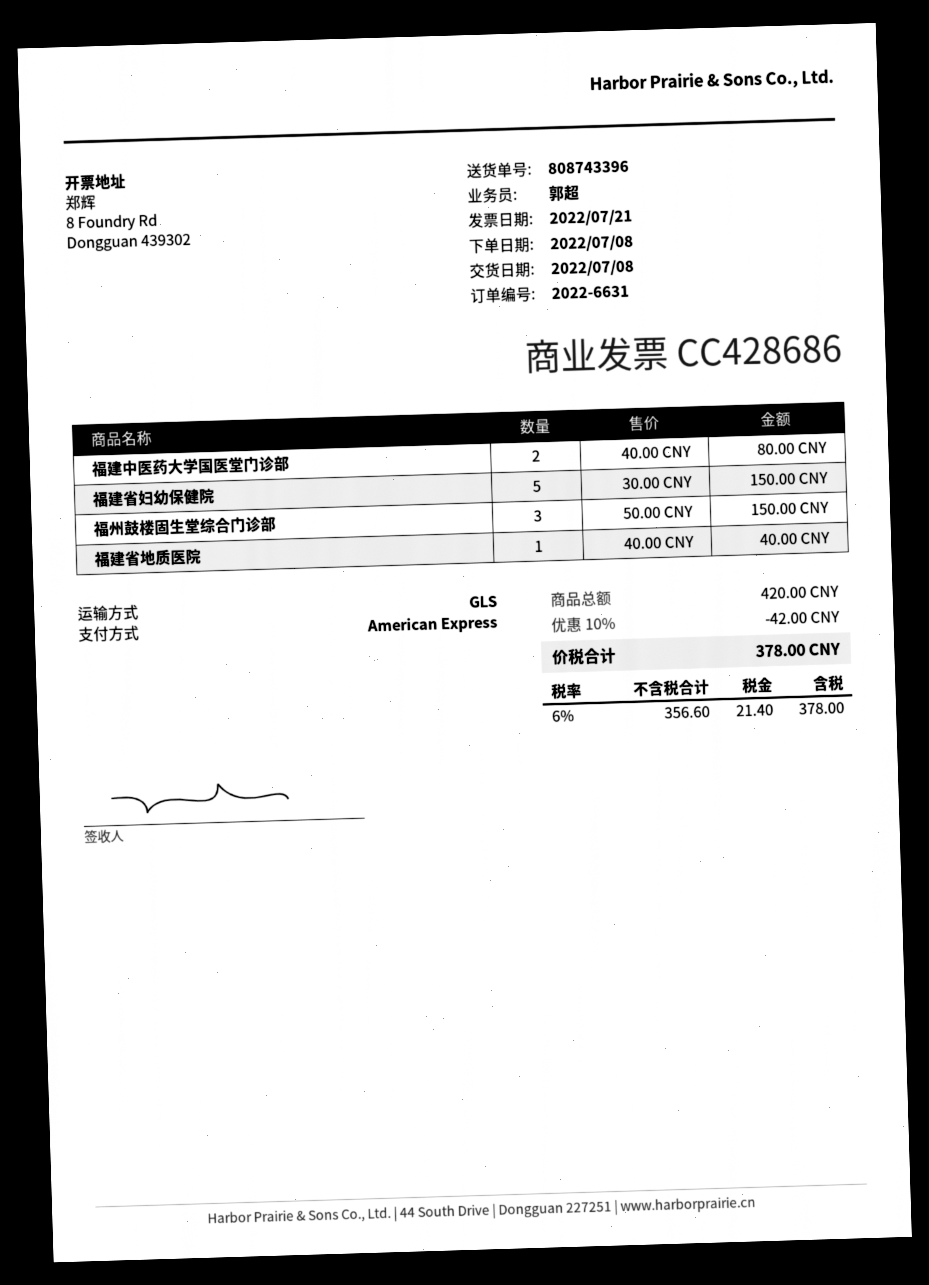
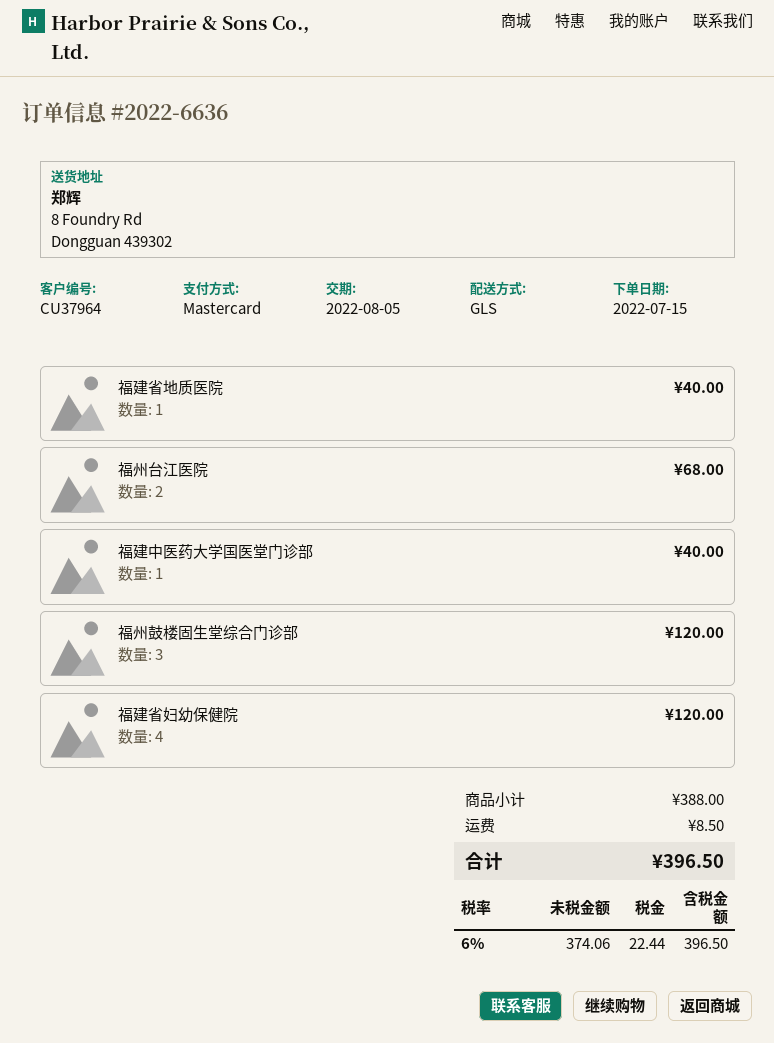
order number: 2022-6631 -> 2022-6636
order date: 2022-07-08 -> 2022-07-15
delivery date: 2022-07-08 -> 2022-08-05
payment method: American Express -> Mastercard
福建中医药大学国医堂门诊部: 2 for 80.00 -> 1 for 40.00
福建省妇幼保健院: 5 for 150.00 -> 4 for 120.00
福州鼓楼固生堂综合门诊部: 3 for 150.00 -> 3 for 120.00
福州台江医院: none -> 2 for 68.00
subtotal: 420.00 -> 388.00
discount: 10% = 42.00 -> none
shipping: none -> 8.50
net: 356.60 -> 374.06
tax: 6% = 21.40 -> 6% = 22.44
total: 378.00 -> 396.50

